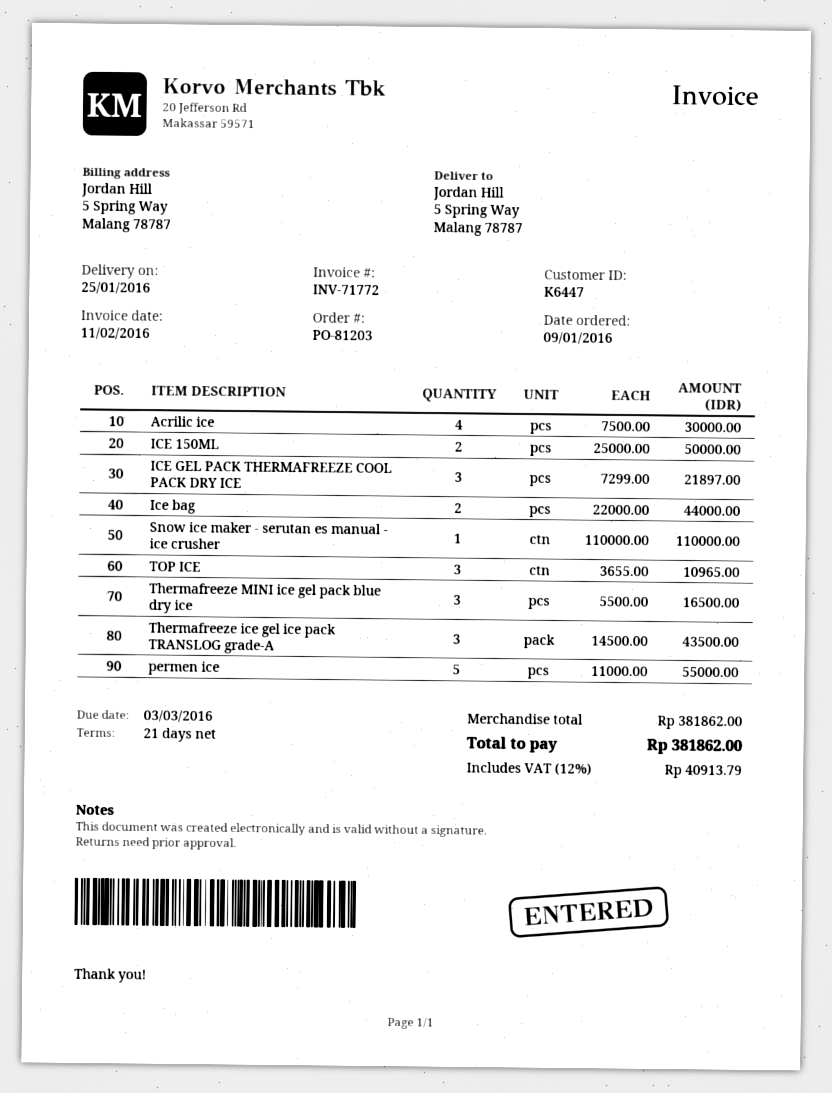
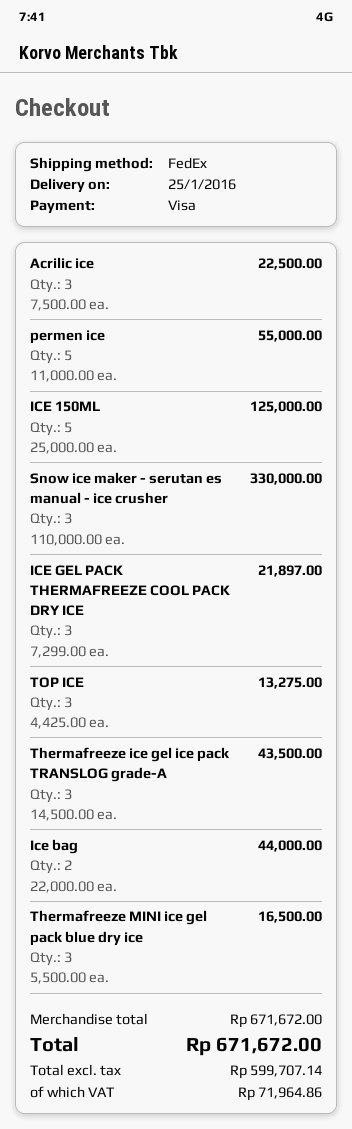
Acrilic ice: 4 x 7500.00 = 30000.00 -> 3 x 7500.00 = 22500.00
ICE 150ML: 2 x 25000.00 = 50000.00 -> 5 x 25000.00 = 125000.00
Snow ice maker - serutan es manual - ice crusher: 1 x 110000.00 = 110000.00 -> 3 x 110000.00 = 330000.00
TOP ICE: 3 x 3655.00 = 10965.00 -> 3 x 4425.00 = 13275.00
subtotal: 381862.00 -> 671672.00
tax: 40913.79 -> 71964.86
total: 381862.00 -> 671672.00

